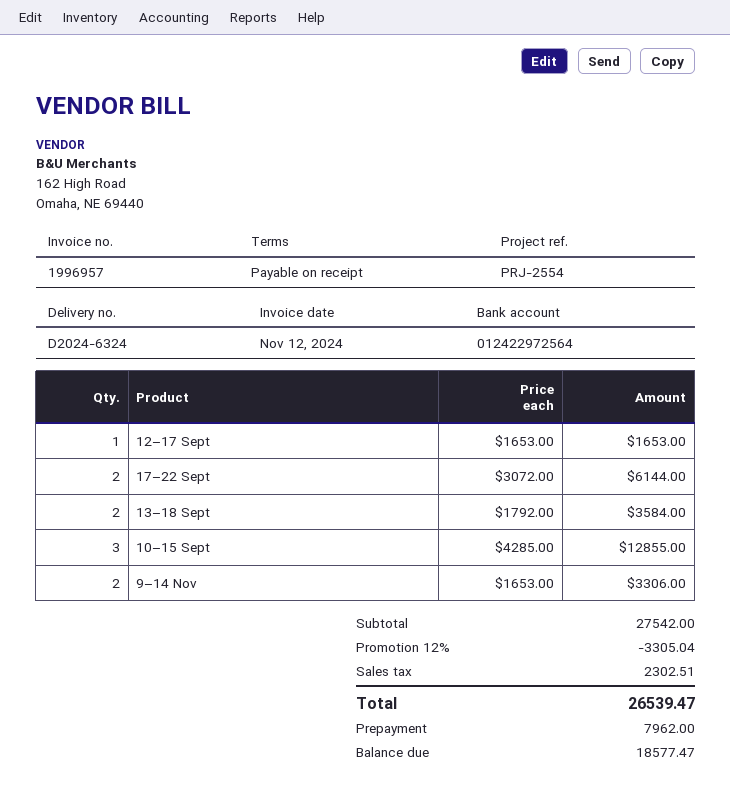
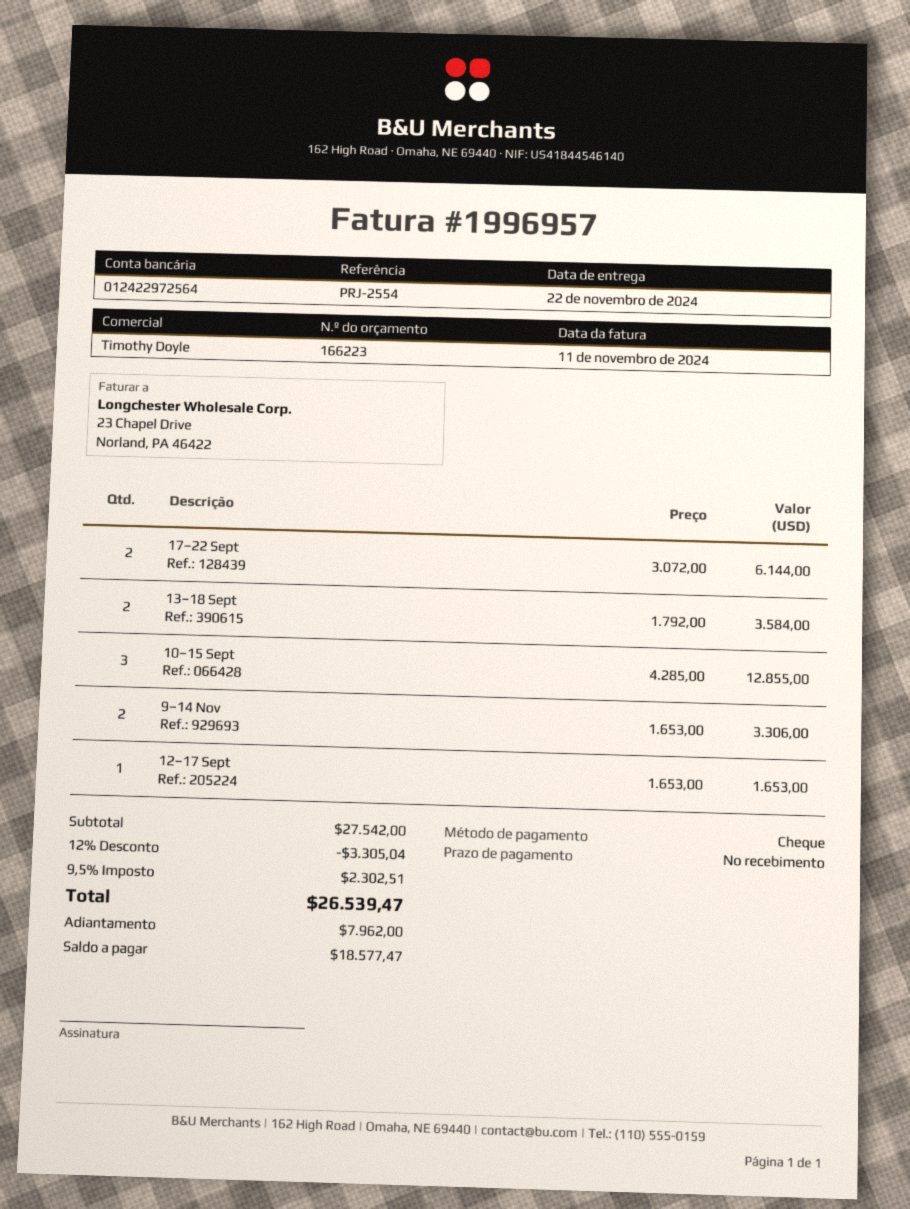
invoice date: 2024-11-12 -> 2024-11-11

